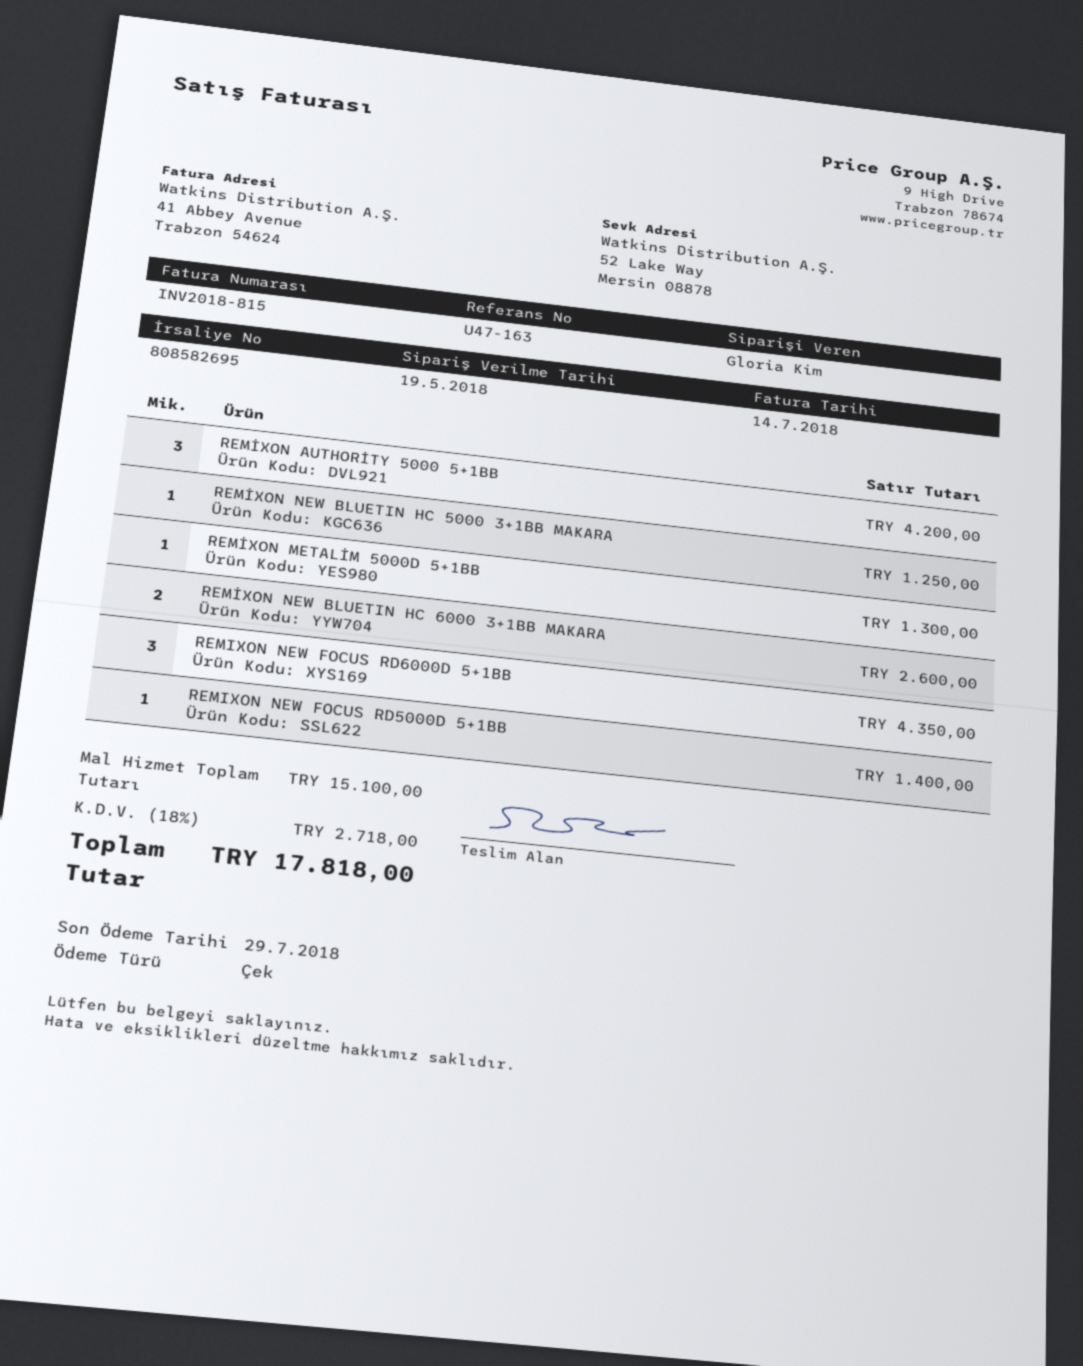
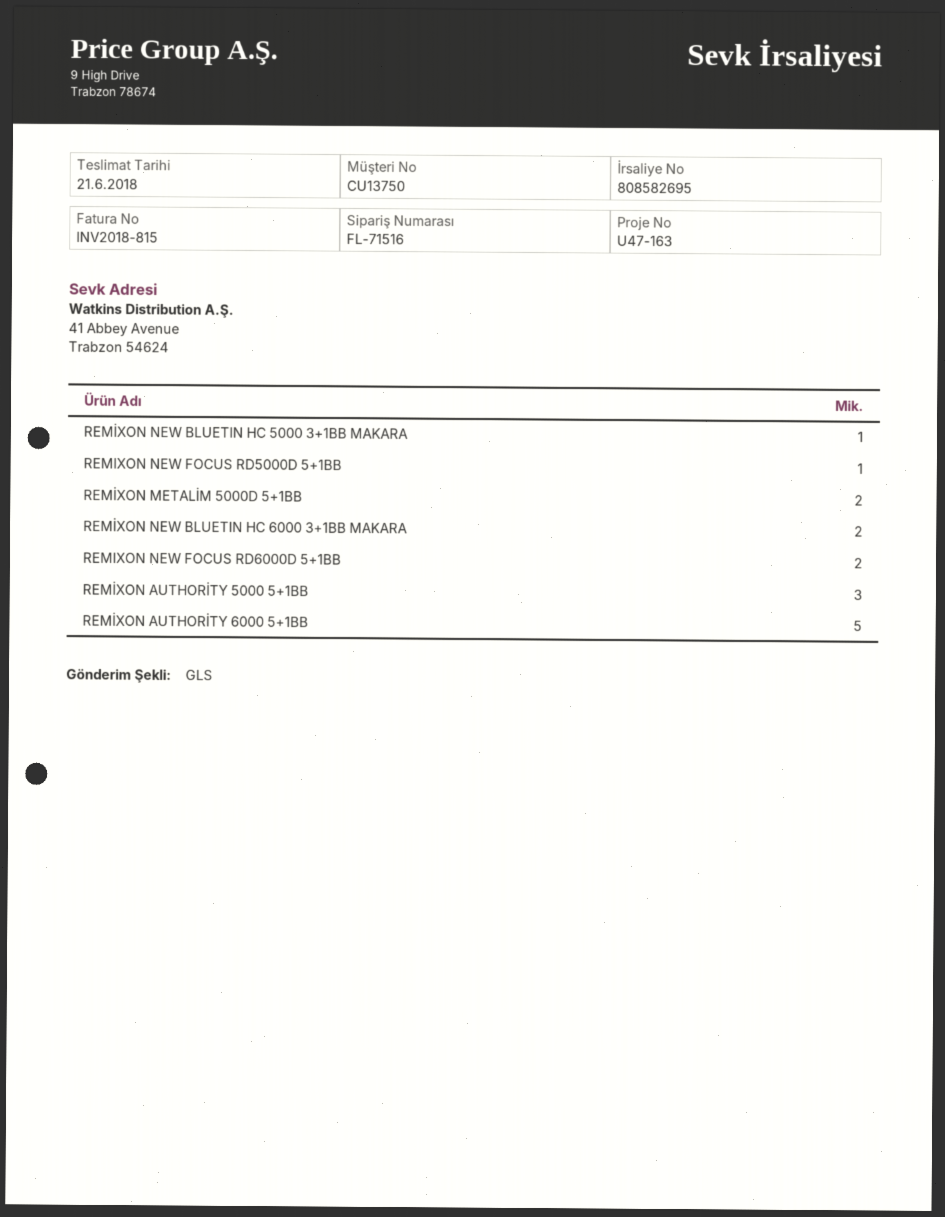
ship to: 52 Lake Way, Mersin 08878 -> 41 Abbey Avenue, Trabzon 54624
REMİXON METALİM 5000D 5+1BB: 1 -> 2
REMIXON NEW FOCUS RD6000D 5+1BB: 3 -> 2
REMİXON AUTHORİTY 6000 5+1BB: none -> 5

